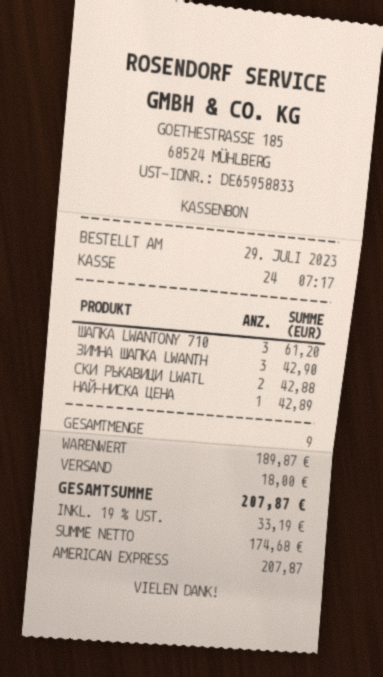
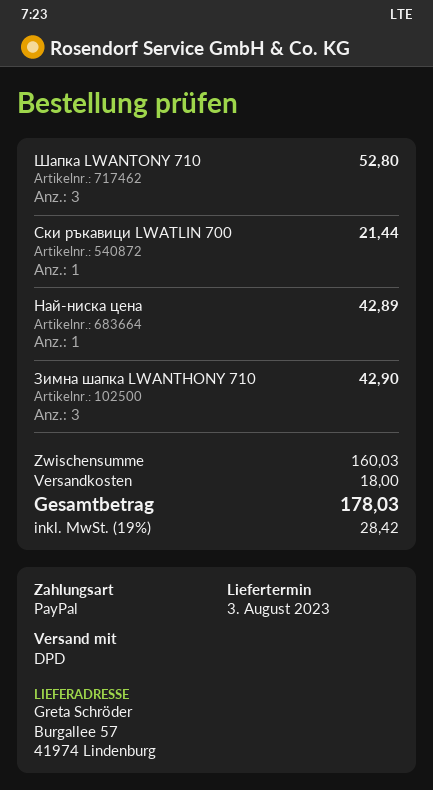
payment method: American Express -> PayPal
ШАПКА LWANTONY 710: 3 for 61.20 -> 3 for 52.80
СКИ РЪКАВИЦИ LWATL: 2 for 42.88 -> 1 for 21.44
subtotal: 189.87 -> 160.03
tax: 19% = 33.19 -> 19% = 28.42
total: 207.87 -> 178.03

